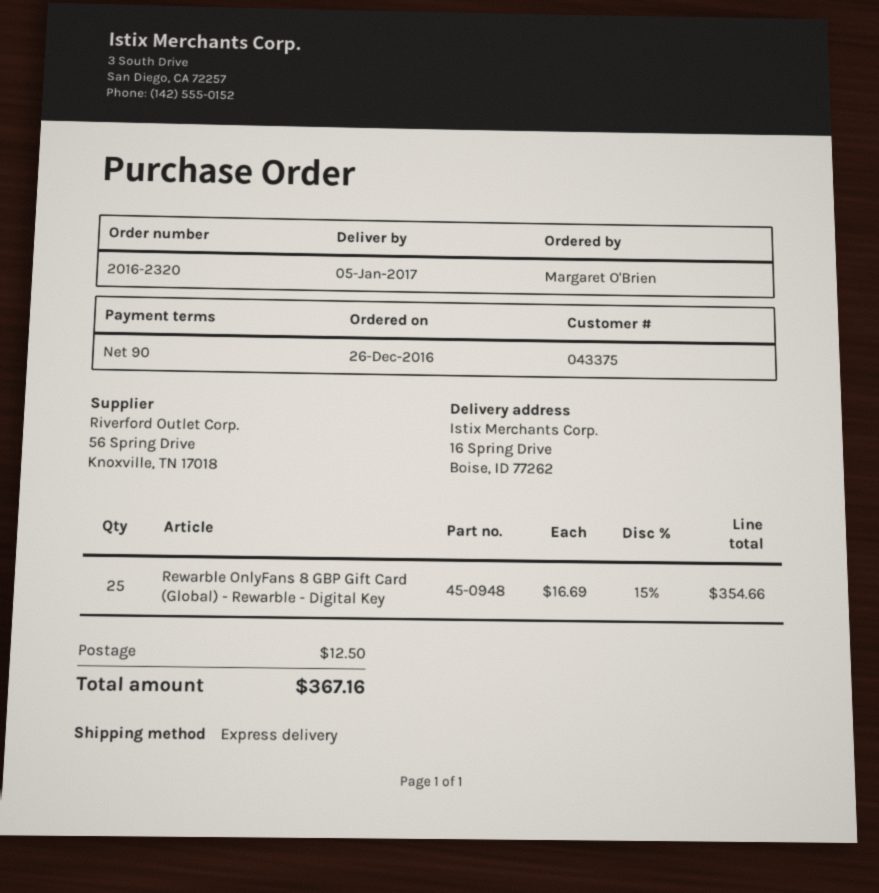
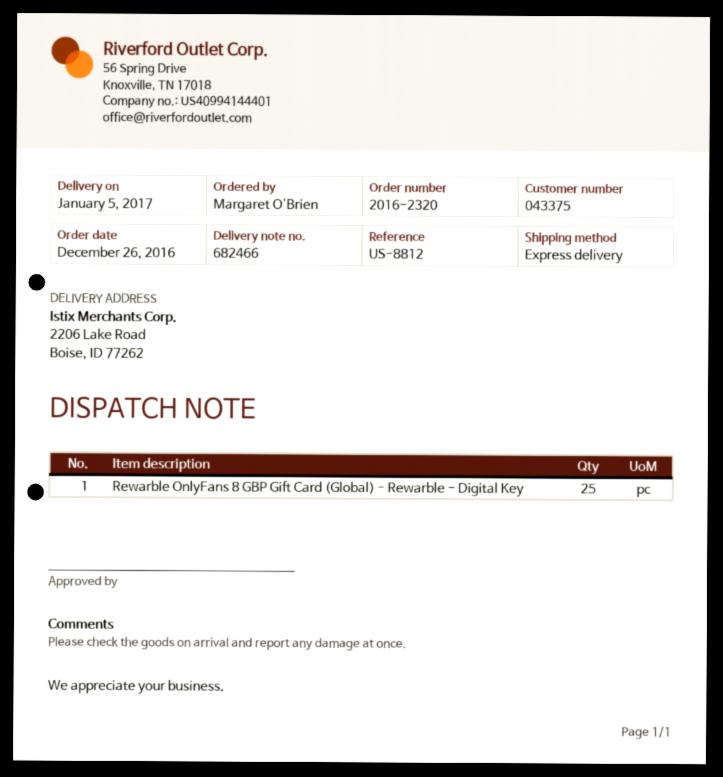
ship to: 16 Spring Drive, Boise, ID 77262 -> 2206 Lake Road, Boise, ID 77262

